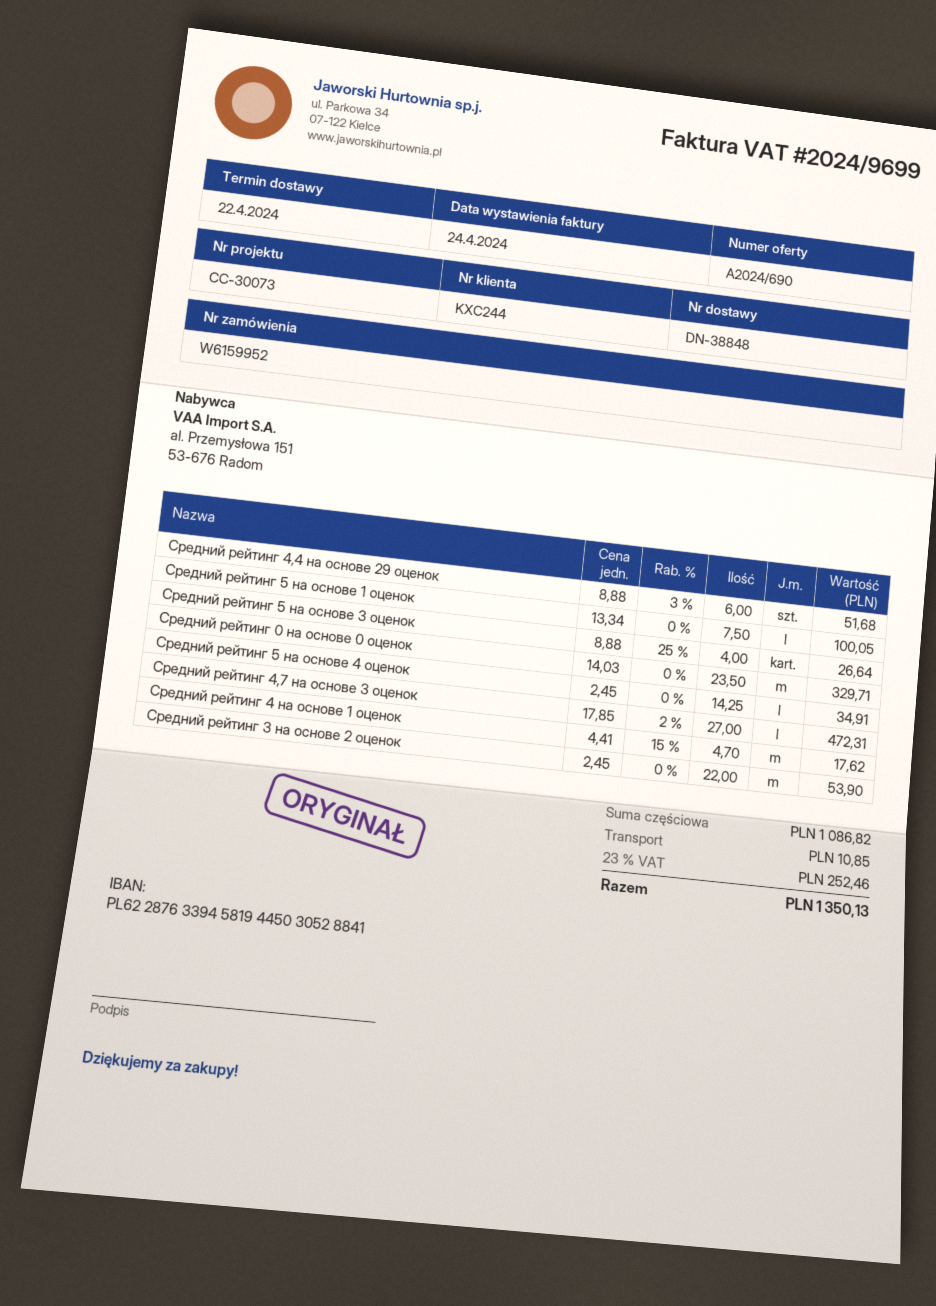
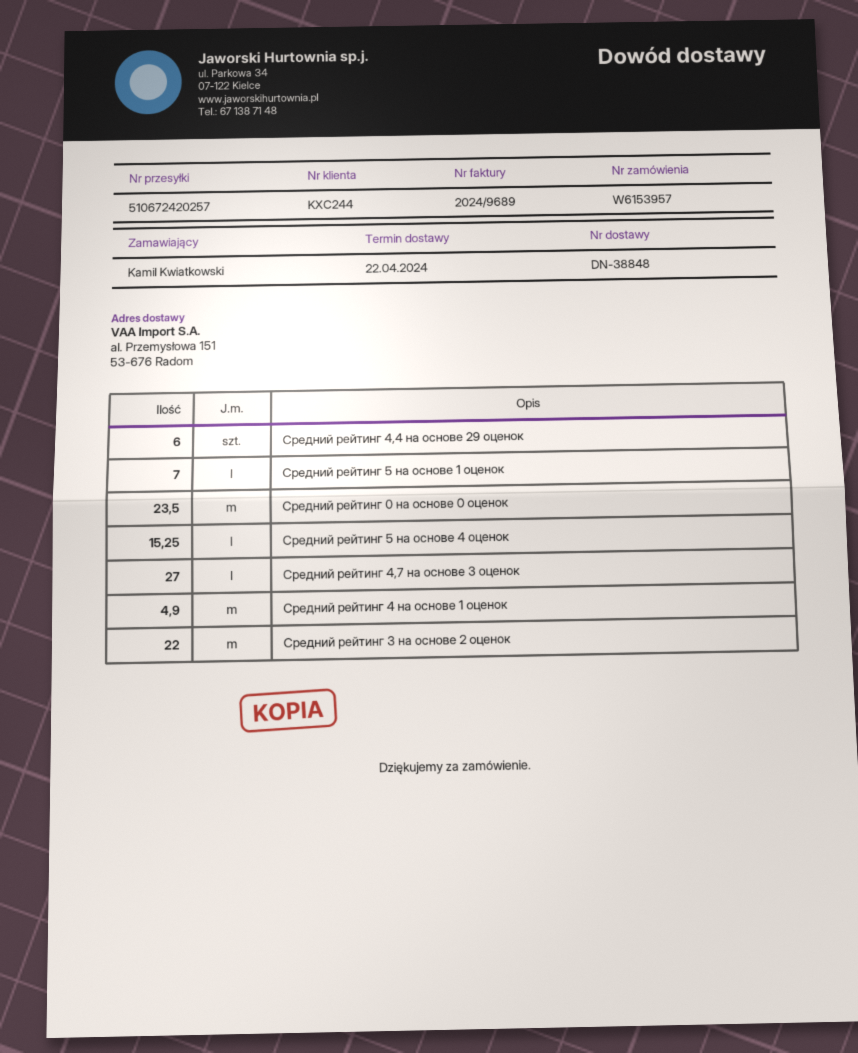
order number: W6159952 -> W6153957
invoice number: 2024/9699 -> 2024/9689
Средний рейтинг 5 на основе 1 оценок: 7.5 -> 7
Средний рейтинг 5 на основе 3 оценок: 4 -> none
Средний рейтинг 5 на основе 4 оценок: 14.25 -> 15.25
Средний рейтинг 4 на основе 1 оценок: 4.7 -> 4.9

